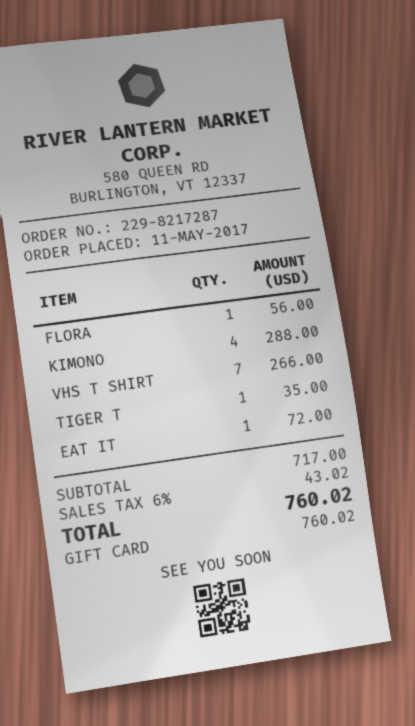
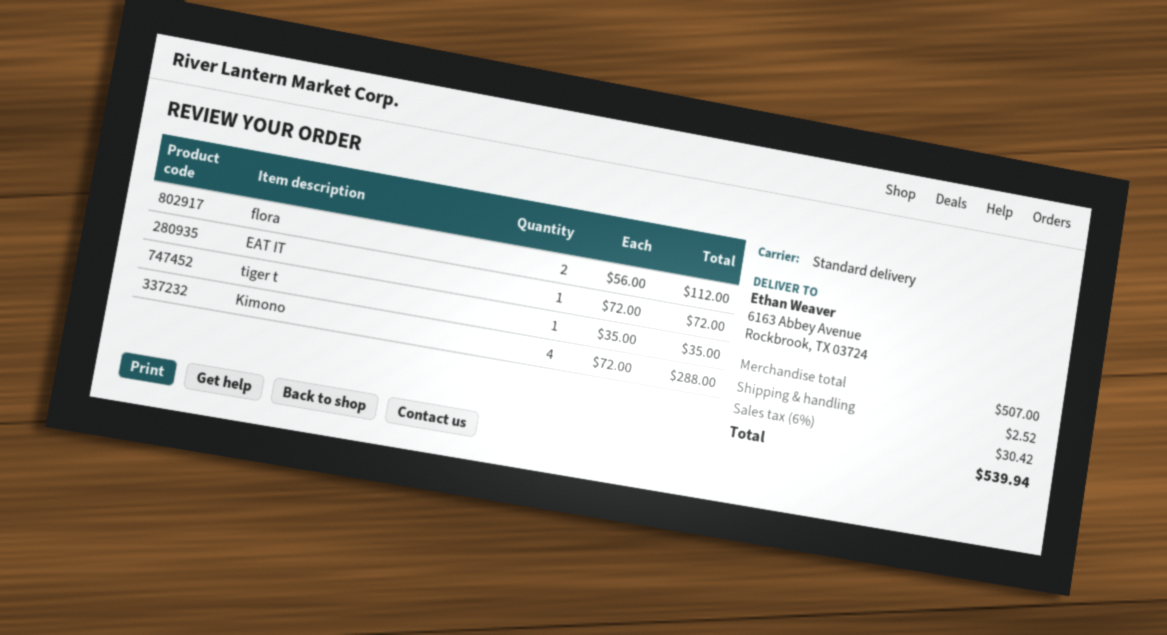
FLORA: 1 for 56.00 -> 2 for 112.00
VHS T SHIRT: 7 for 266.00 -> none
subtotal: 717.00 -> 507.00
shipping: none -> 2.52
tax: 6% = 43.02 -> 6% = 30.42
total: 760.02 -> 539.94

